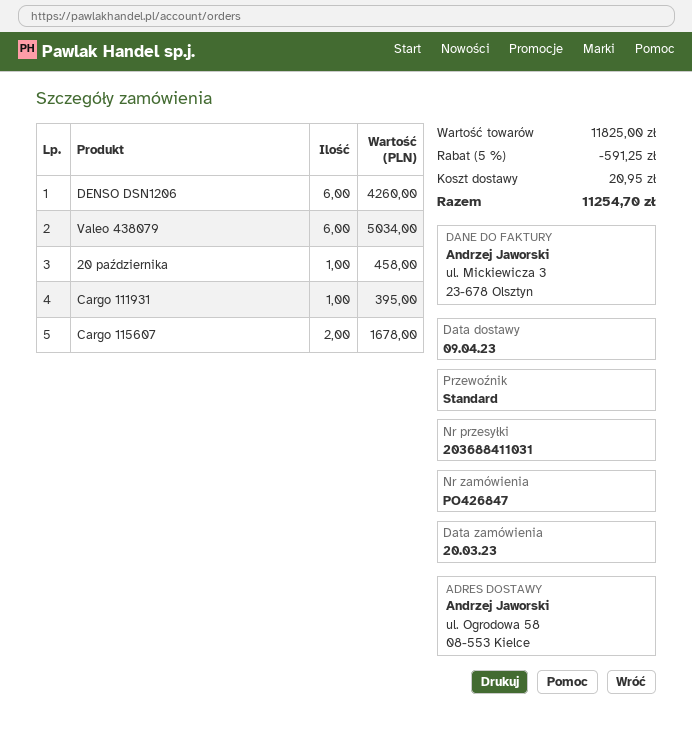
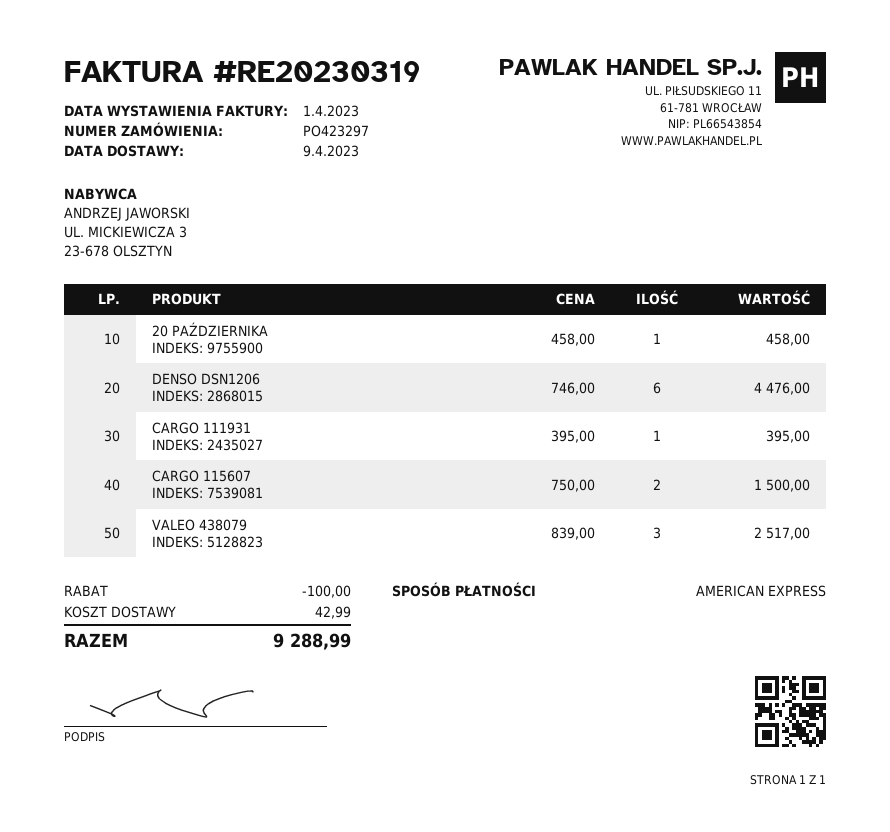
order number: PO426847 -> PO423297
DENSO DSN1206: 6 for 4260.00 -> 6 for 4476.00
Valeo 438079: 6 for 5034.00 -> 3 for 2517.00
Cargo 115607: 2 for 1678.00 -> 2 for 1500.00
discount: 591.25 -> 100.00
shipping: 20.95 -> 42.99
total: 11254.70 -> 9288.99

